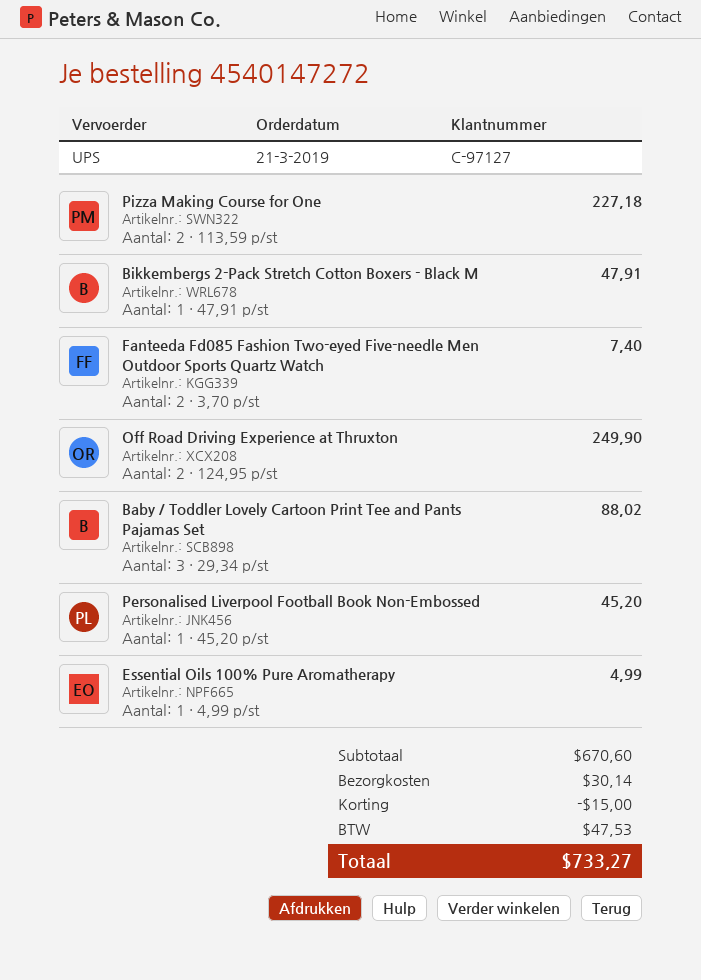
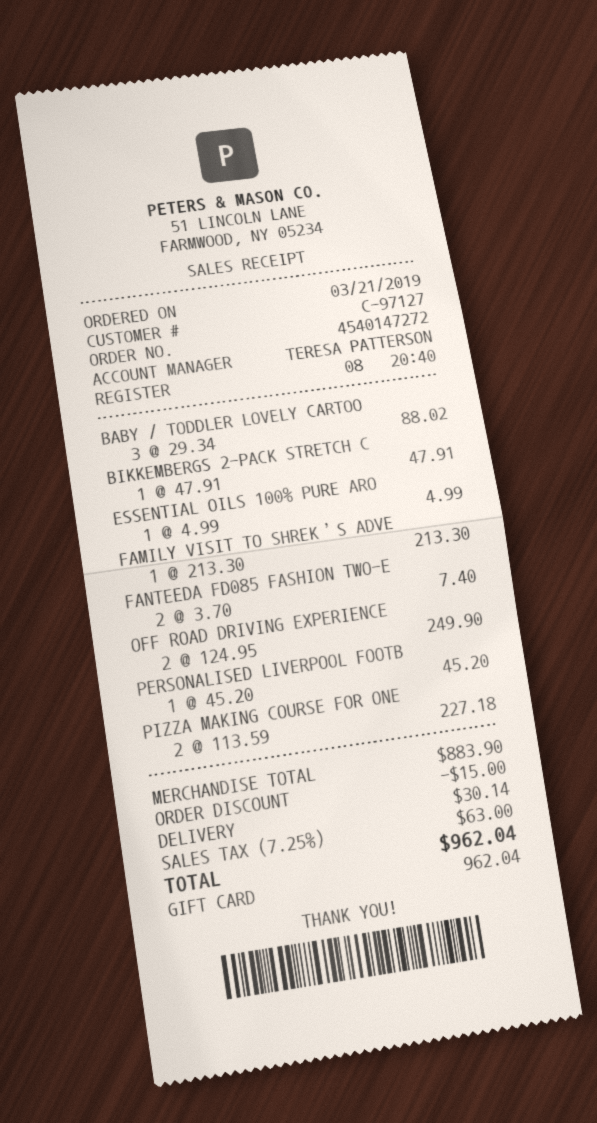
FAMILY VISIT TO SHREK’S ADVE: none -> 1 x 213.30 = 213.30
subtotal: 670.60 -> 883.90
tax: 47.53 -> 63.00
total: 733.27 -> 962.04

